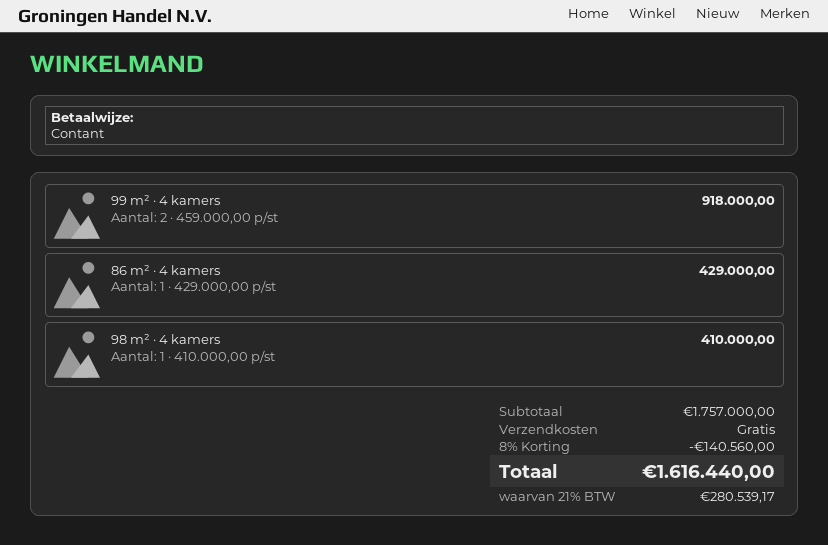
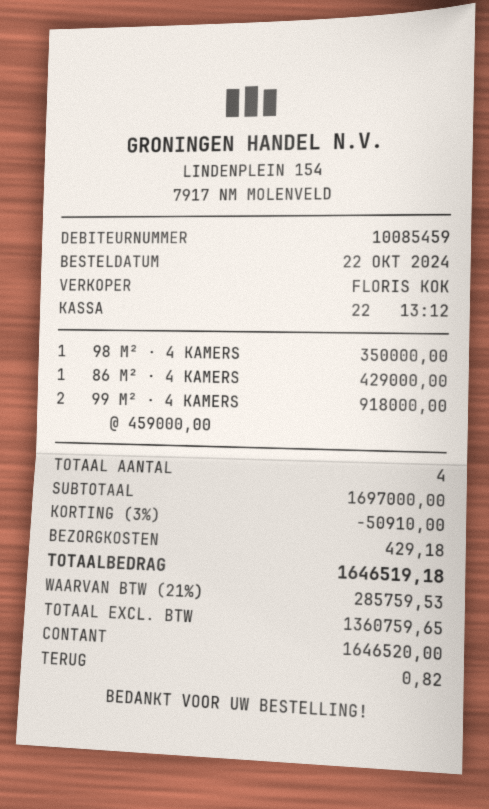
98 m² · 4 kamers: 1 x 410000.00 = 410000.00 -> 1 x 350000.00 = 350000.00
subtotal: 1757000.00 -> 1697000.00
discount: 8% = 140560.00 -> 3% = 50910.00
shipping: 0.00 -> 429.18
tax: 21% = 280539.17 -> 21% = 285759.53
total: 1616440.00 -> 1646519.18

